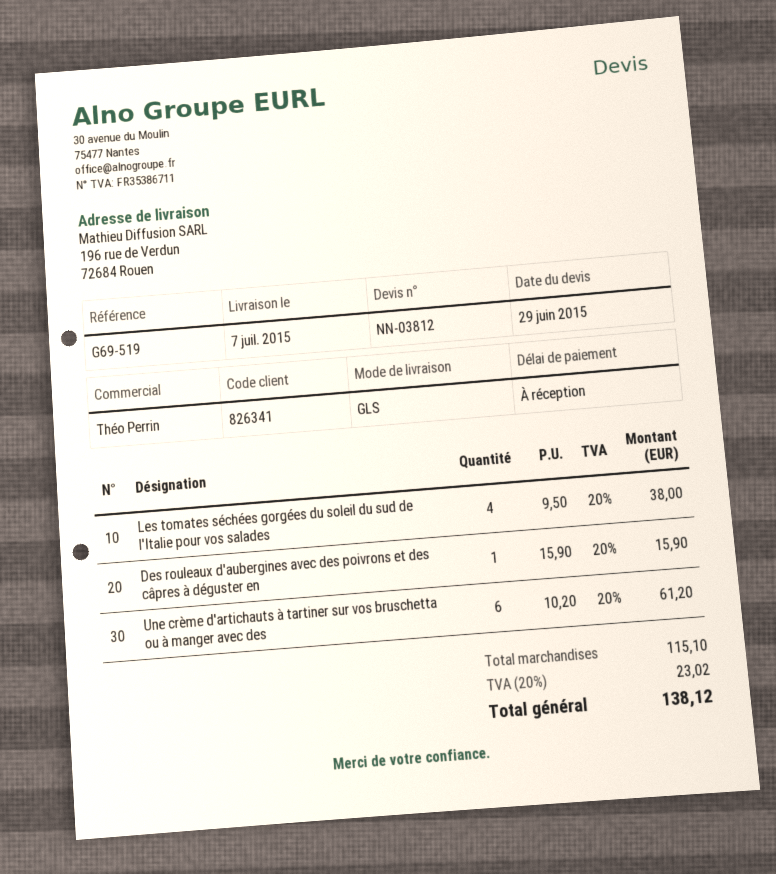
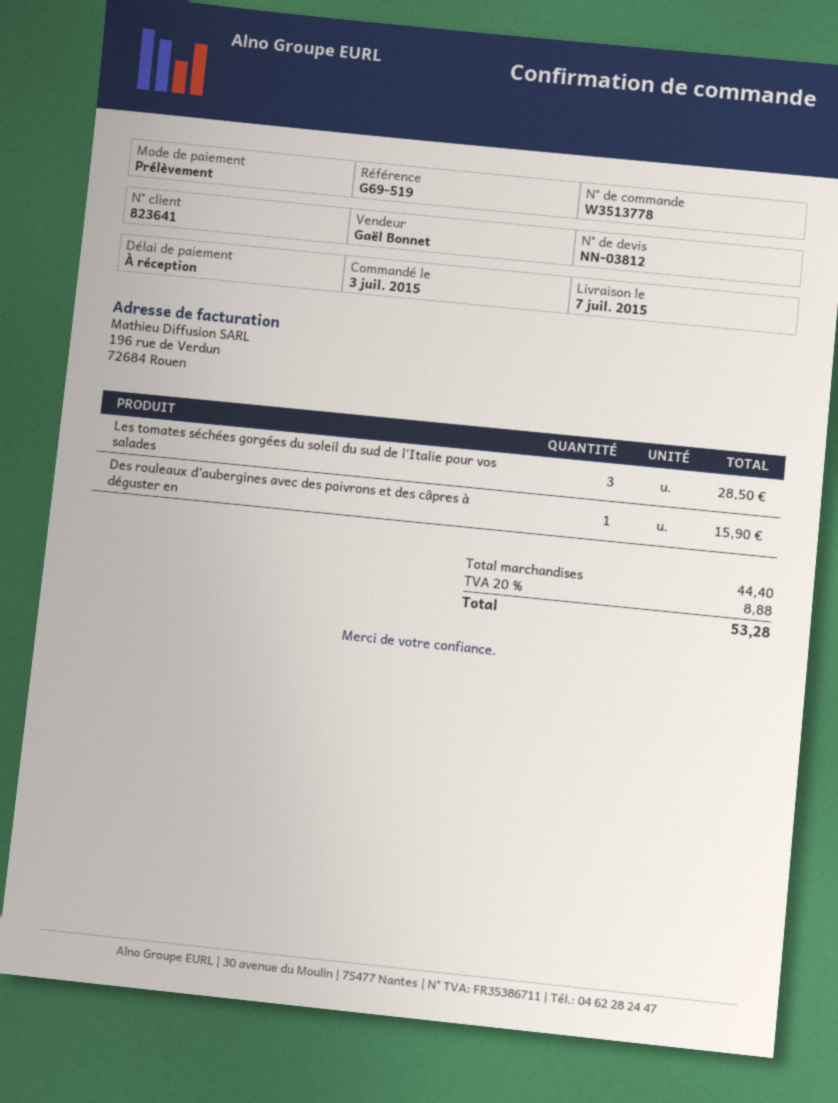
customer number: 826341 -> 823641
sales rep: Théo Perrin -> Gaël Bonnet
Les tomates séchées gorgées du soleil du sud de l'Italie pour vos salades: 4 for 38.00 -> 3 for 28.50
Une crème d'artichauts à tartiner sur vos bruschetta ou à manger avec des: 6 for 61.20 -> none
subtotal: 115.10 -> 44.40
tax: 20% = 23.02 -> 20% = 8.88
total: 138.12 -> 53.28

